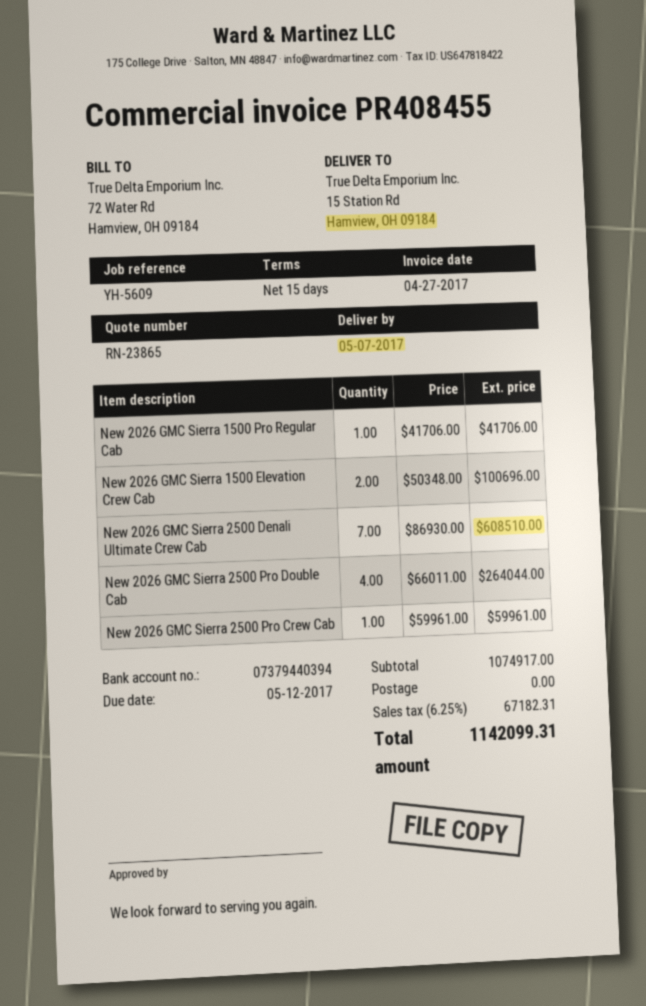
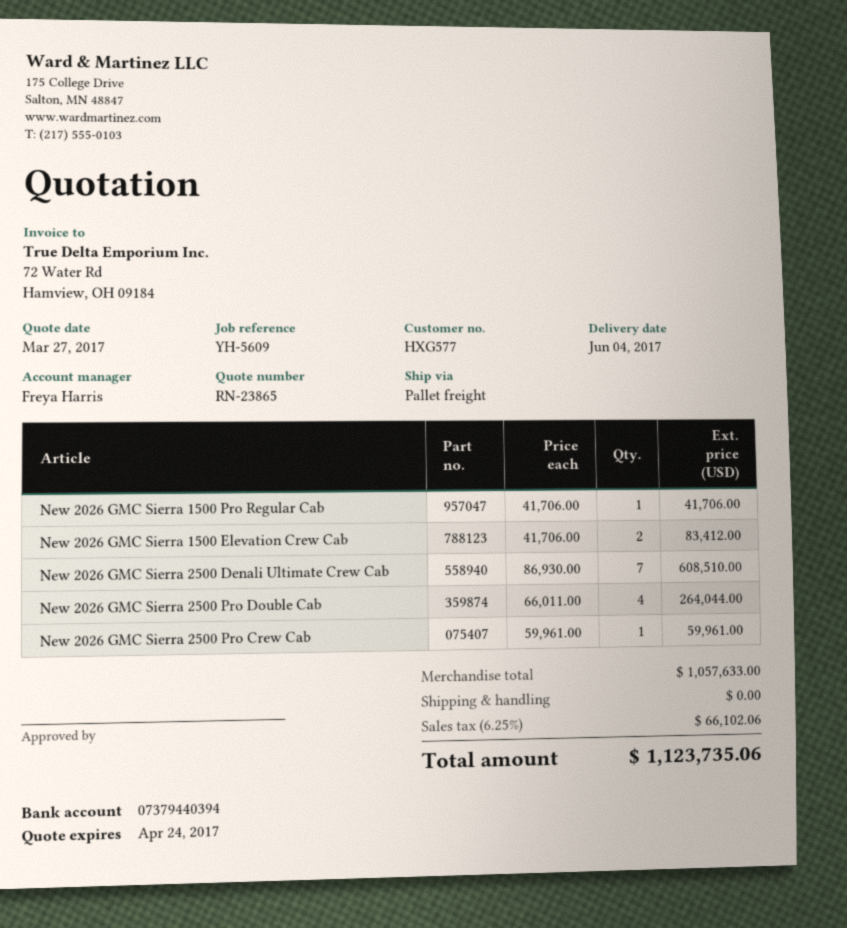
delivery date: 2017-05-07 -> 2017-06-04
New 2026 GMC Sierra 1500 Elevation Crew Cab: 2 x 50348.00 = 100696.00 -> 2 x 41706.00 = 83412.00
subtotal: 1074917.00 -> 1057633.00
tax: 6.25% = 67182.31 -> 6.25% = 66102.06
total: 1142099.31 -> 1123735.06

